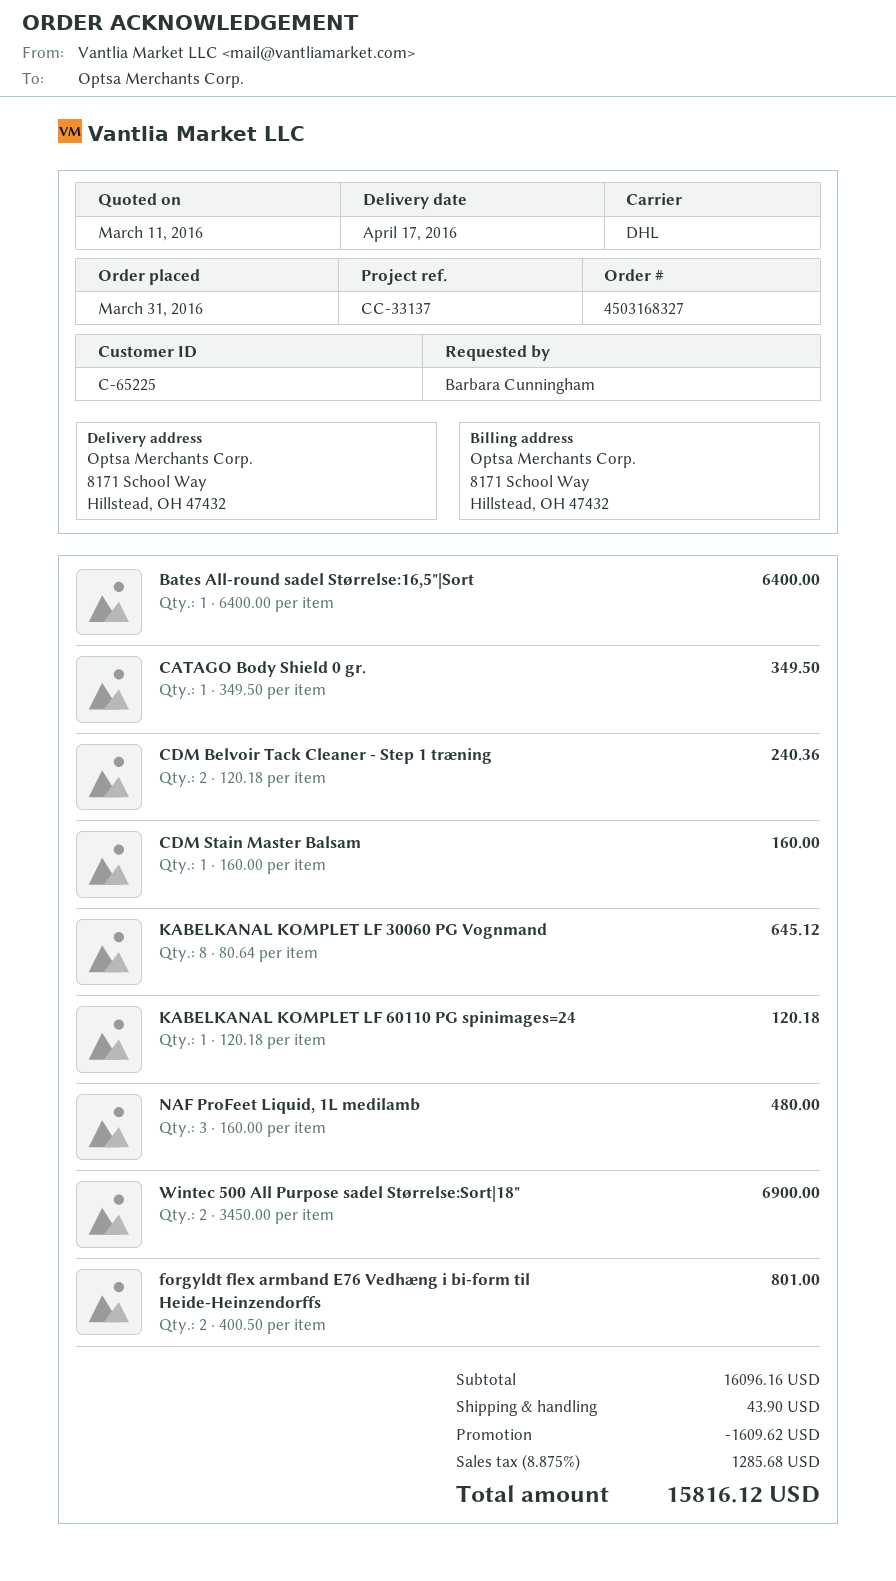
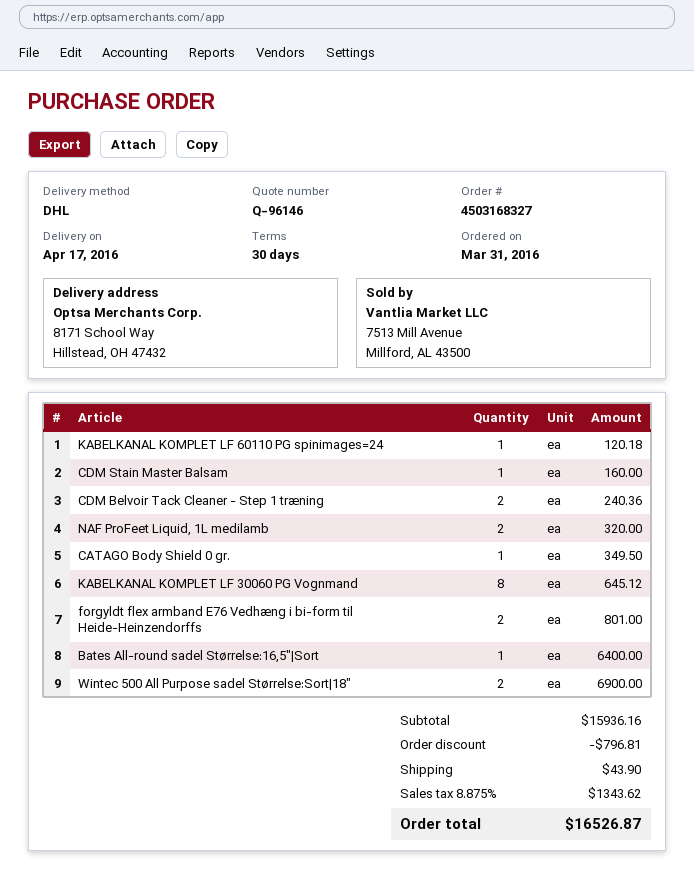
NAF ProFeet Liquid, 1L medilamb: 3 for 480.00 -> 2 for 320.00
subtotal: 16096.16 -> 15936.16
discount: 1609.62 -> 796.81
tax: 8.875% = 1285.68 -> 8.875% = 1343.62
total: 15816.12 -> 16526.87

